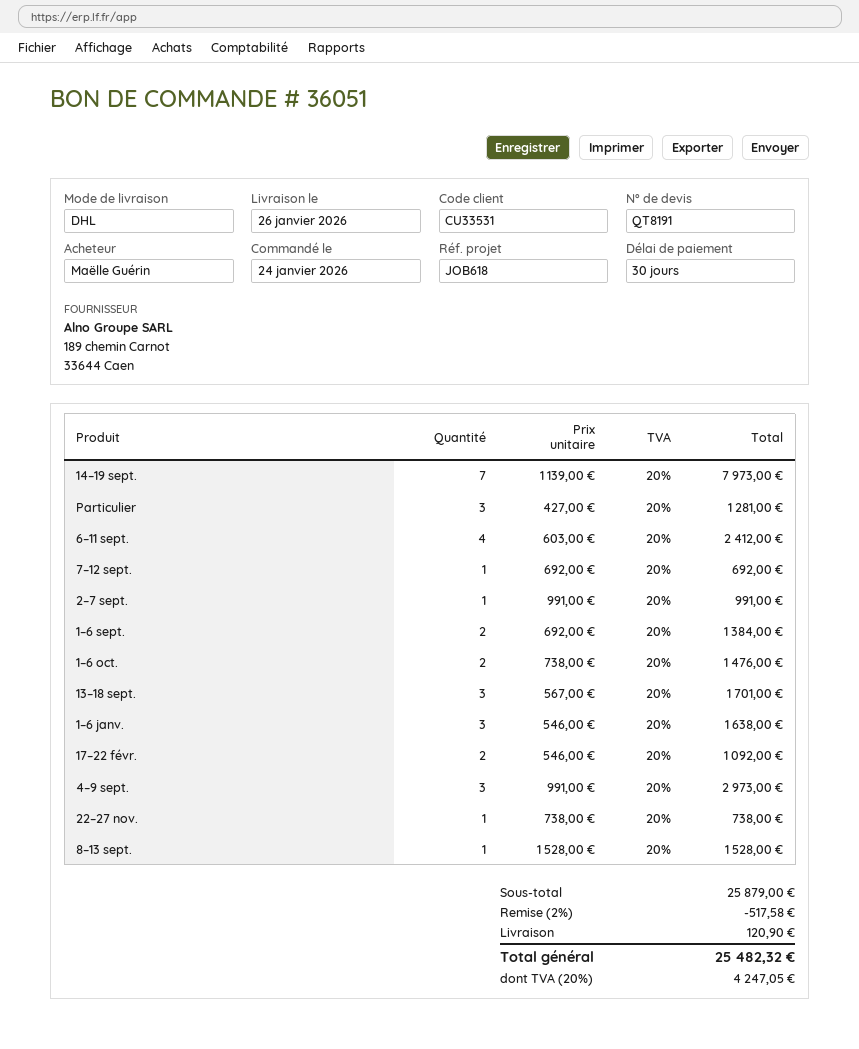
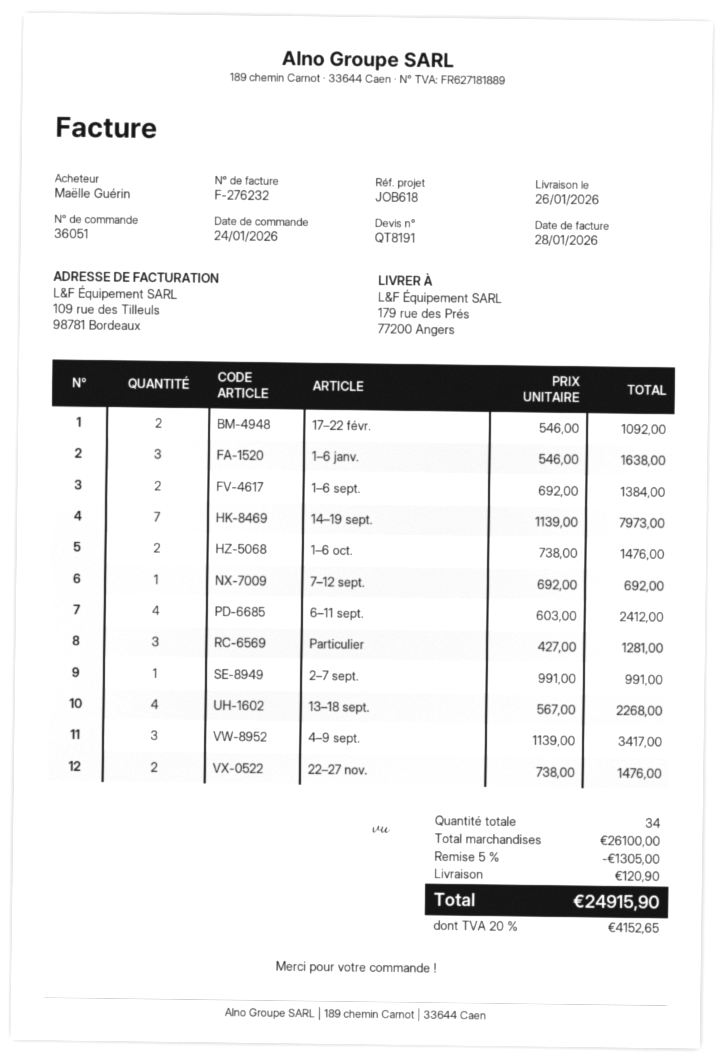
13–18 sept.: 3 x 567.00 = 1701.00 -> 4 x 567.00 = 2268.00
4–9 sept.: 3 x 991.00 = 2973.00 -> 3 x 1139.00 = 3417.00
22–27 nov.: 1 x 738.00 = 738.00 -> 2 x 738.00 = 1476.00
8–13 sept.: 1 x 1528.00 = 1528.00 -> none
subtotal: 25879.00 -> 26100.00
discount: 2% = 517.58 -> 5% = 1305.00
tax: 20% = 4247.05 -> 20% = 4152.65
total: 25482.32 -> 24915.90

